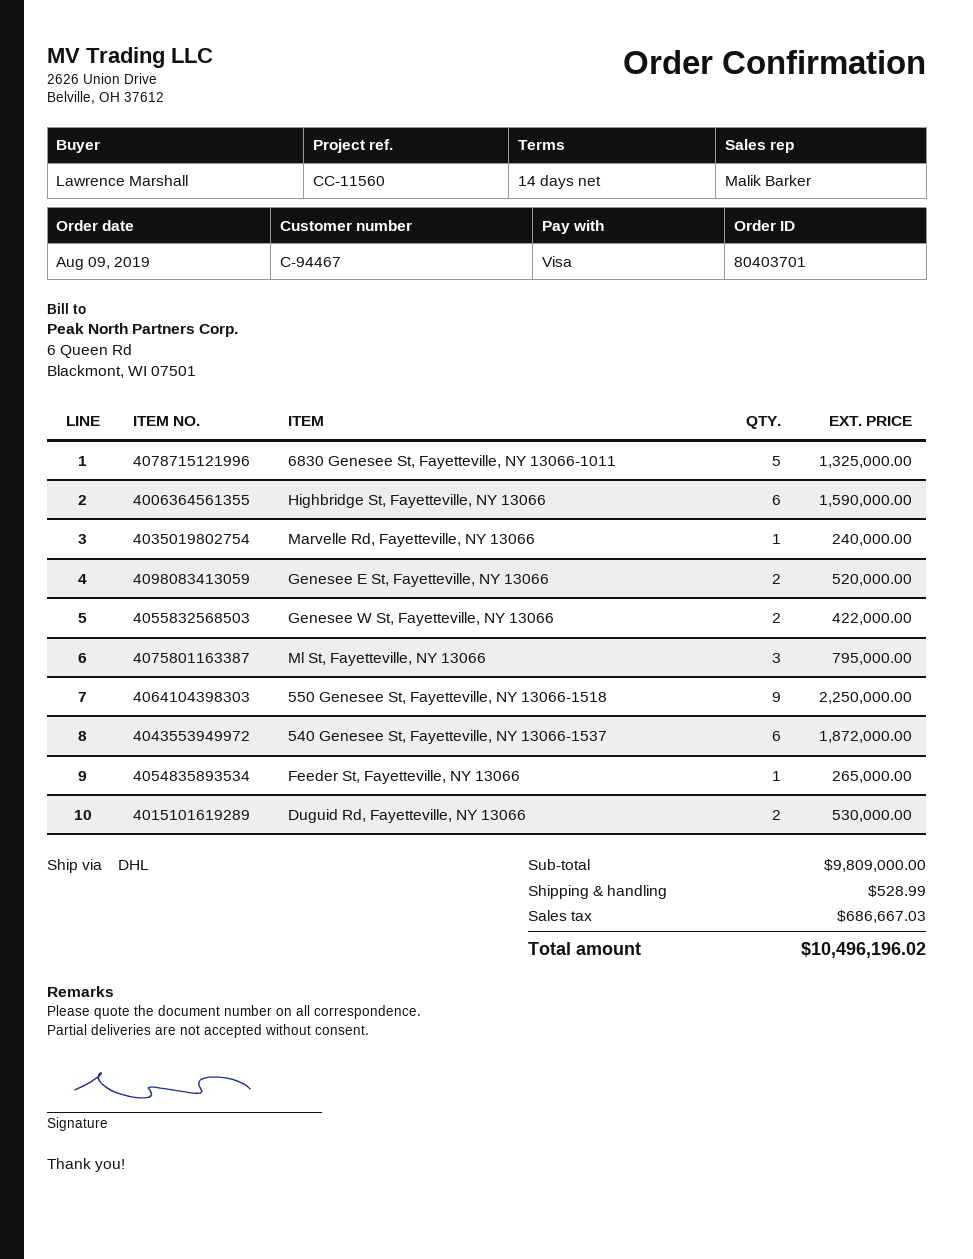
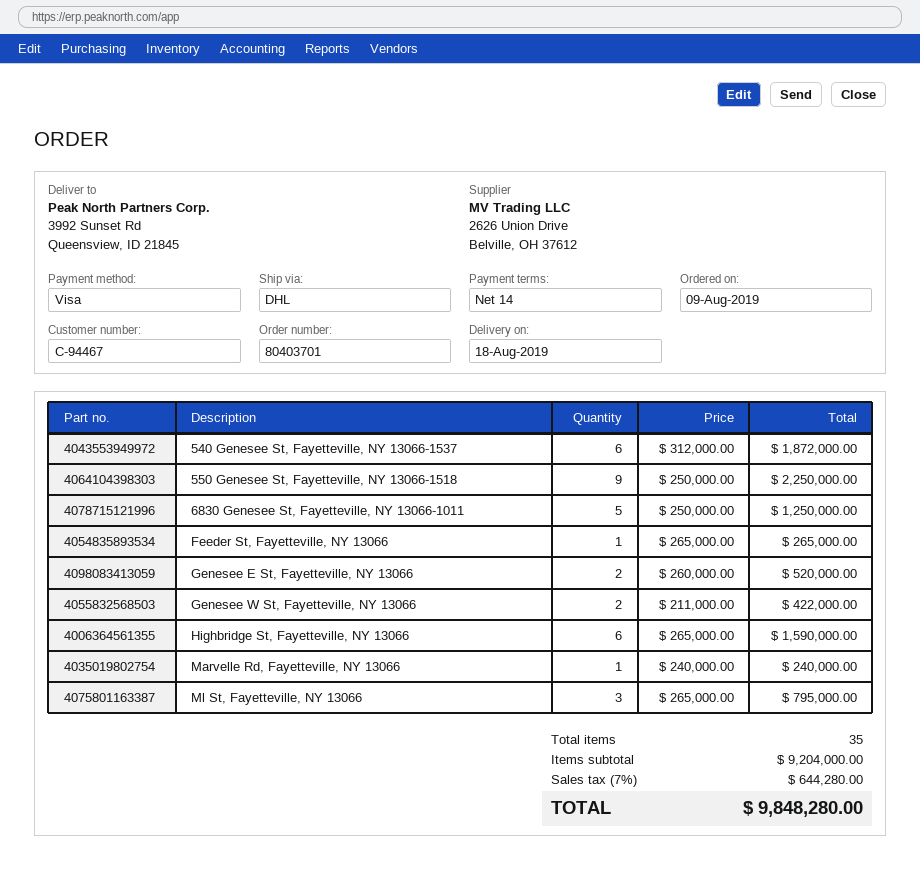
6830 Genesee St, Fayetteville, NY 13066-1011: 5 for 1325000.00 -> 5 for 1250000.00
Duguid Rd, Fayetteville, NY 13066: 2 for 530000.00 -> none
subtotal: 9809000.00 -> 9204000.00
shipping: 528.99 -> none
tax: 686667.03 -> 644280.00
total: 10496196.02 -> 9848280.00

